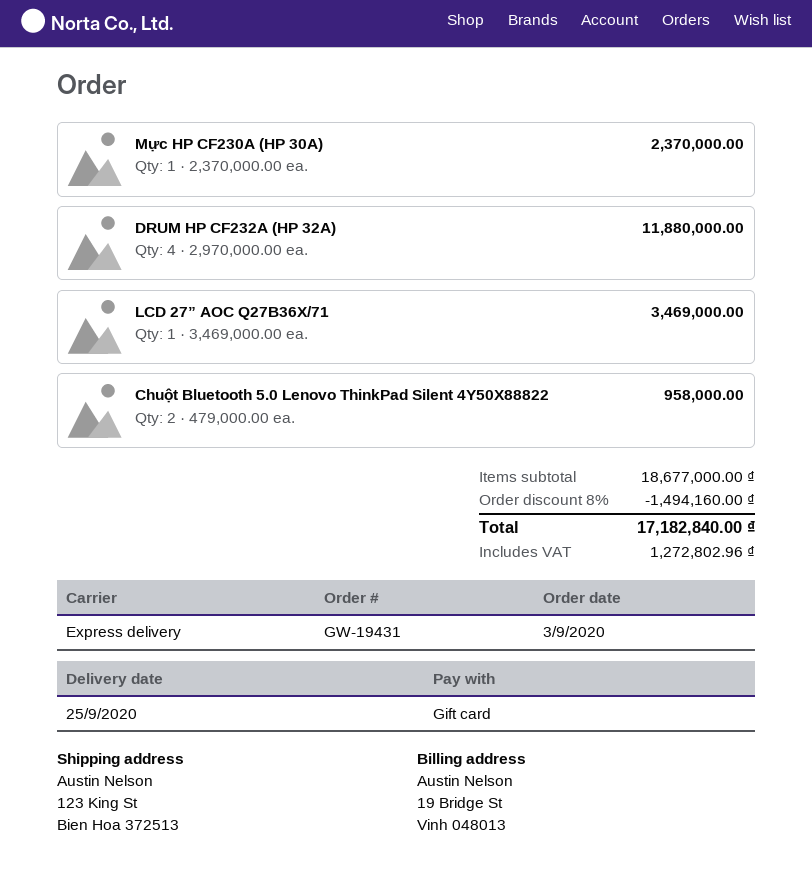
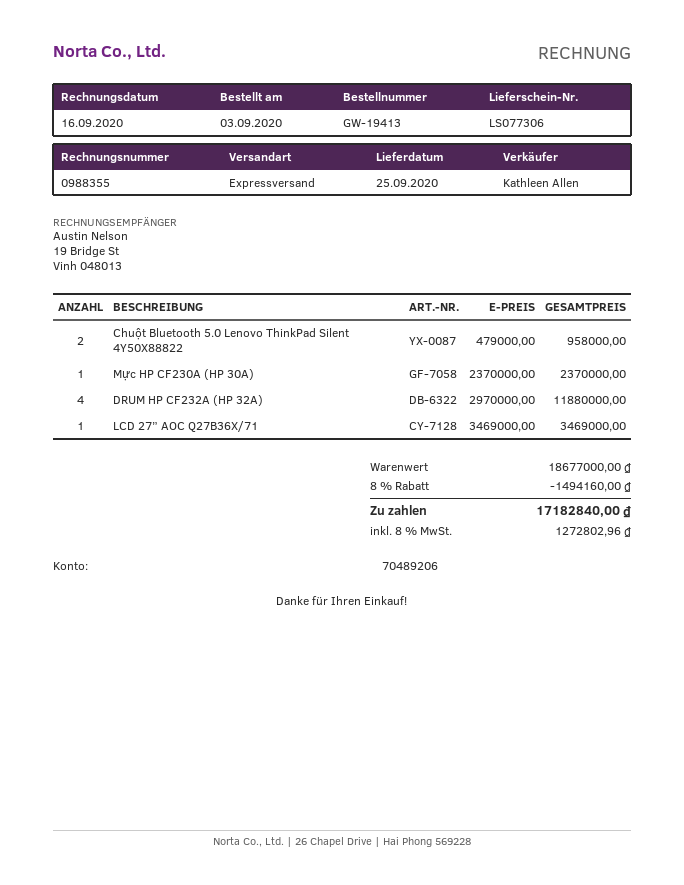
order number: GW-19431 -> GW-19413

